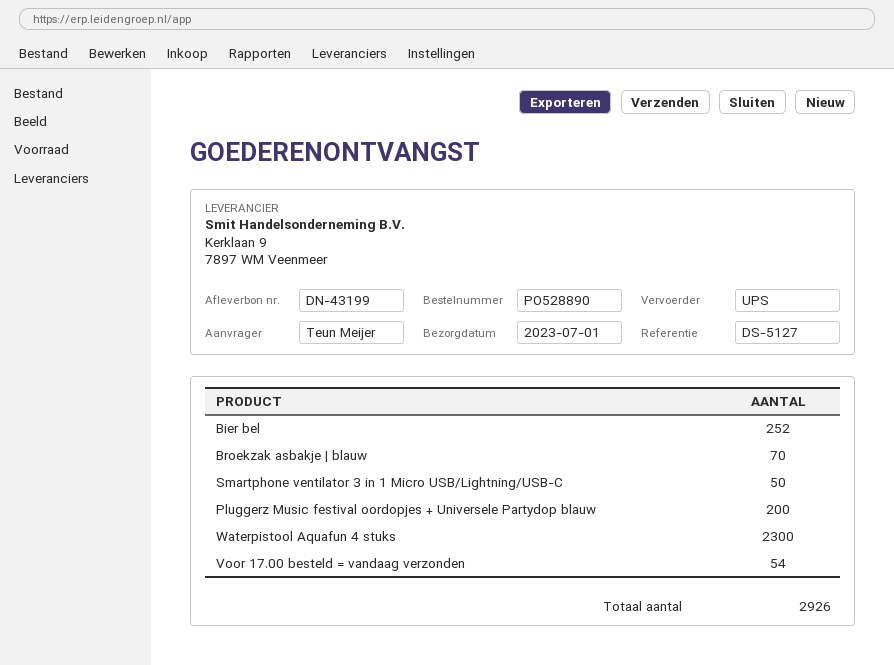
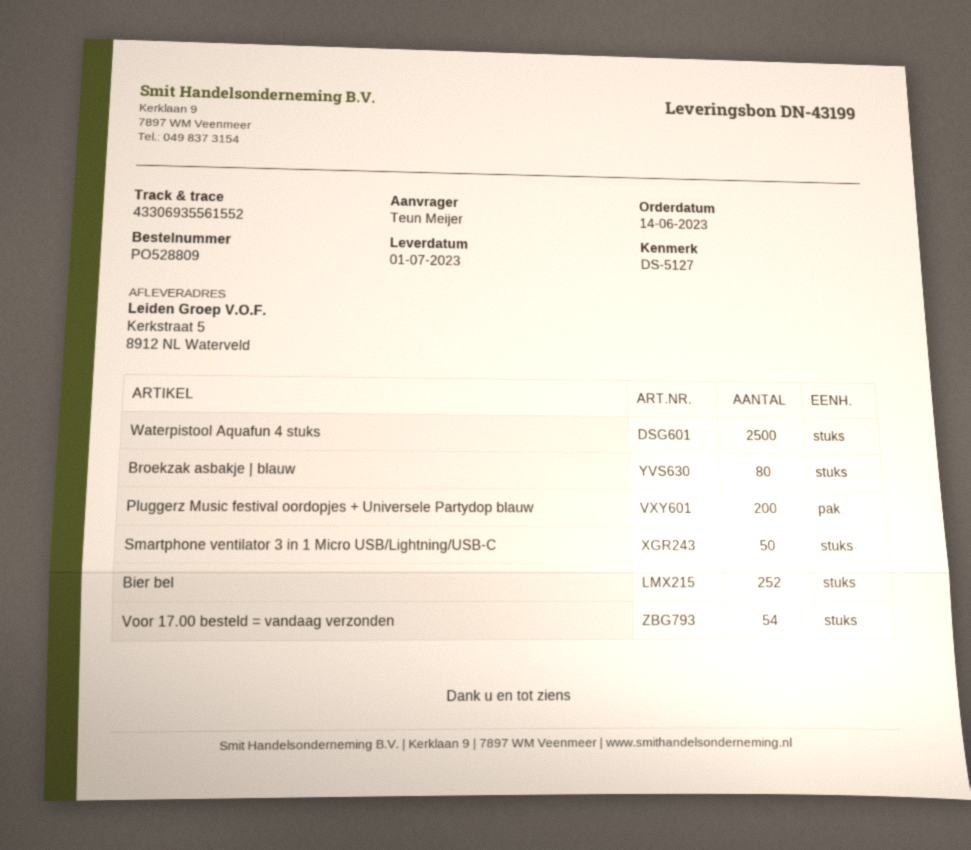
order number: PO528890 -> PO528809
Broekzak asbakje | blauw: 70 -> 80
Waterpistool Aquafun 4 stuks: 2300 -> 2500

